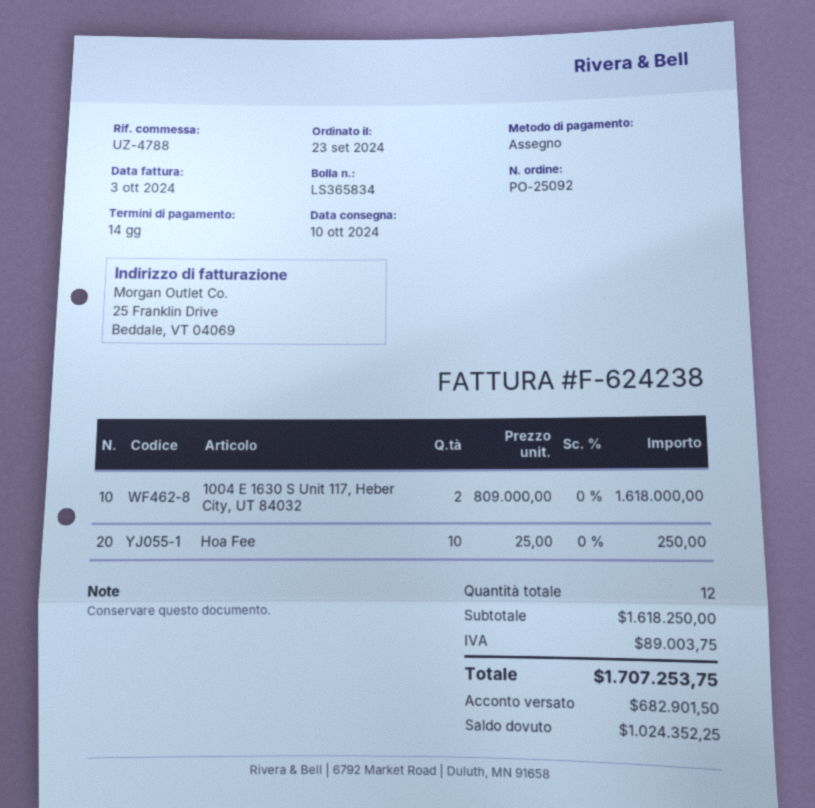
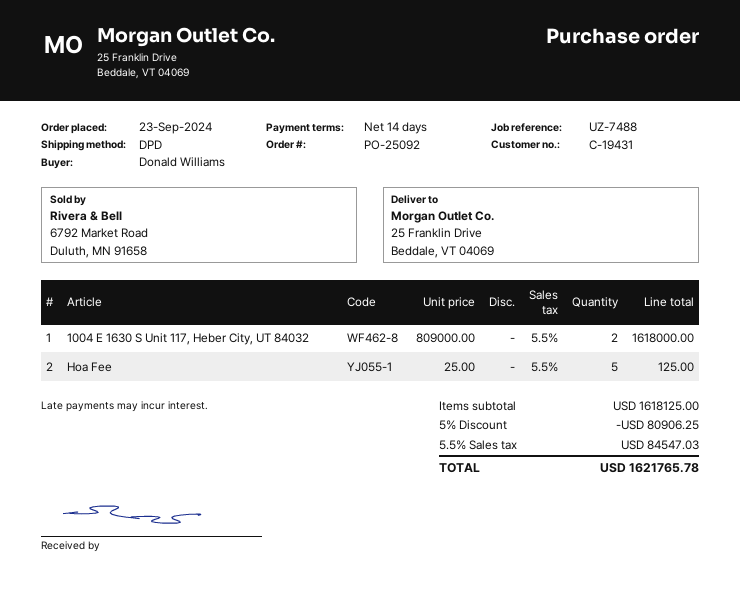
reference: UZ-4788 -> UZ-7488
Hoa Fee: 10 x 25.00 = 250.00 -> 5 x 25.00 = 125.00
subtotal: 1618250.00 -> 1618125.00
discount: none -> 5% = 80906.25
tax: 89003.75 -> 84547.03
total: 1707253.75 -> 1621765.78

